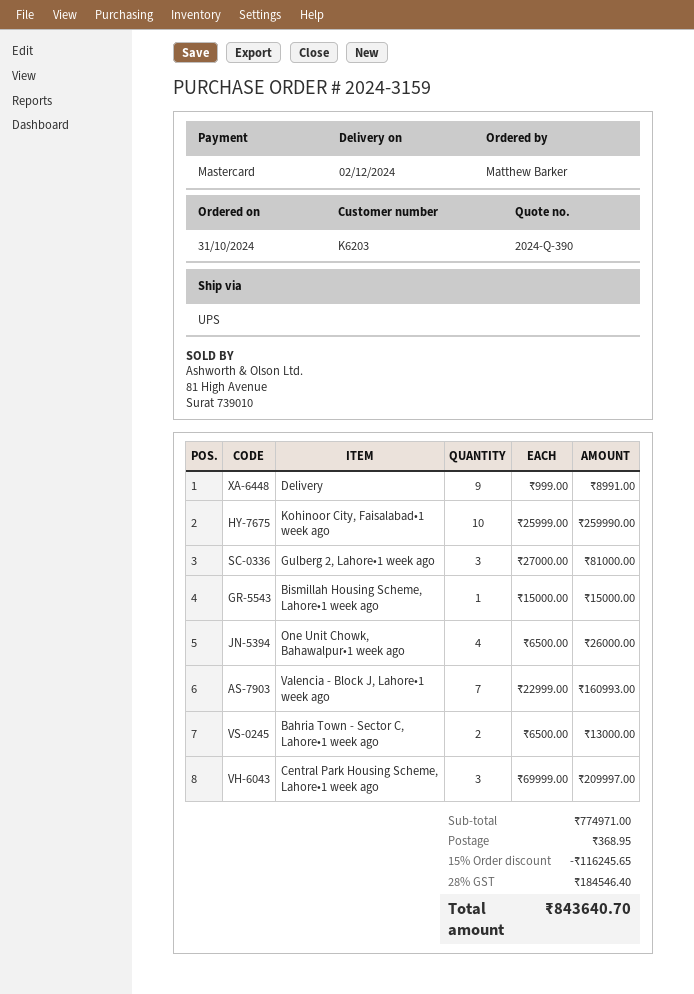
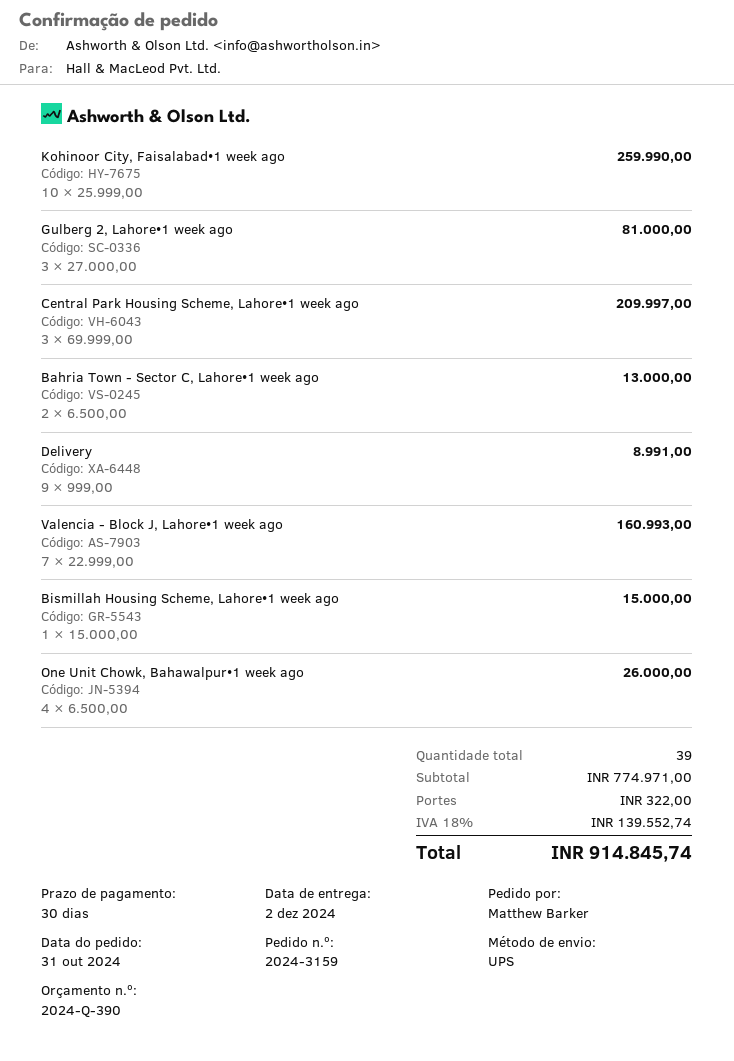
discount: 15% = 116245.65 -> none
shipping: 368.95 -> 322.00
tax: 28% = 184546.40 -> 18% = 139552.74
total: 843640.70 -> 914845.74

